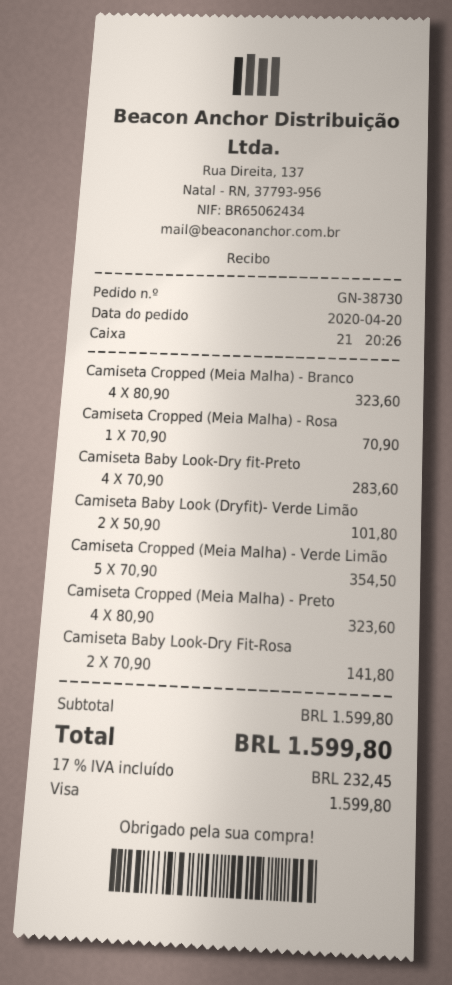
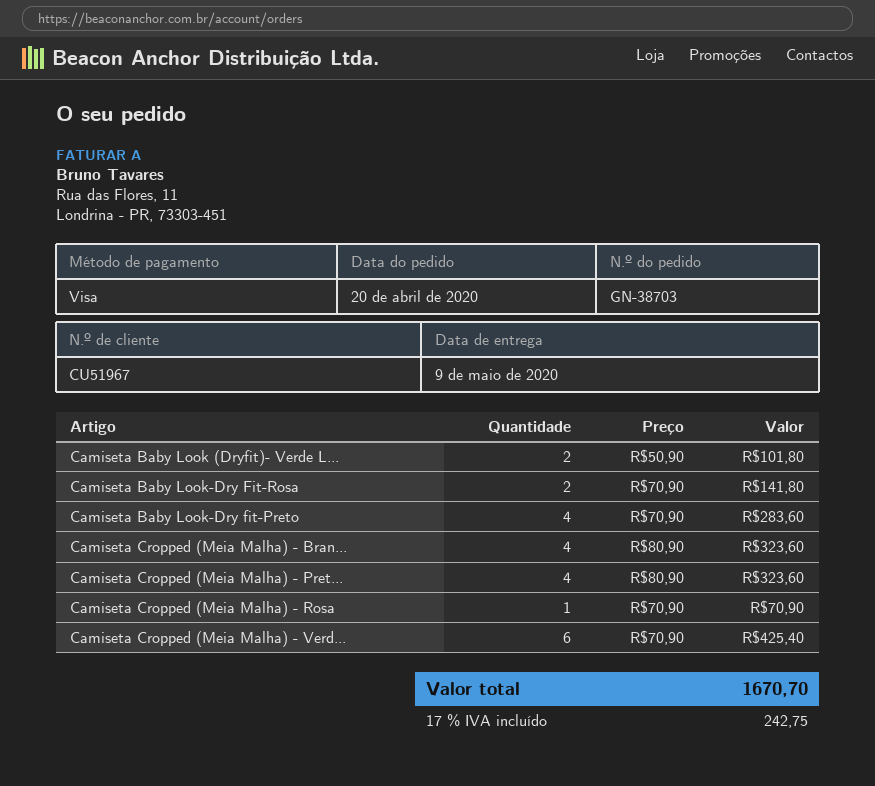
order number: GN-38730 -> GN-38703
Camiseta Cropped (Meia Malha) - Verde Limão: 5 x 70.90 = 354.50 -> 6 x 70.90 = 425.40
tax: 17% = 232.45 -> 17% = 242.75
total: 1599.80 -> 1670.70

